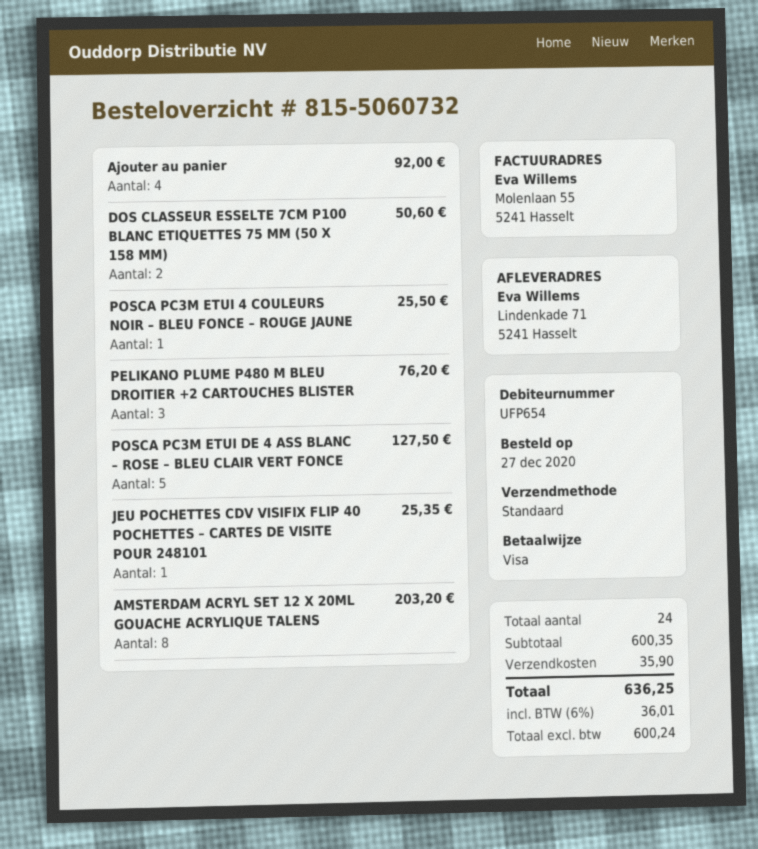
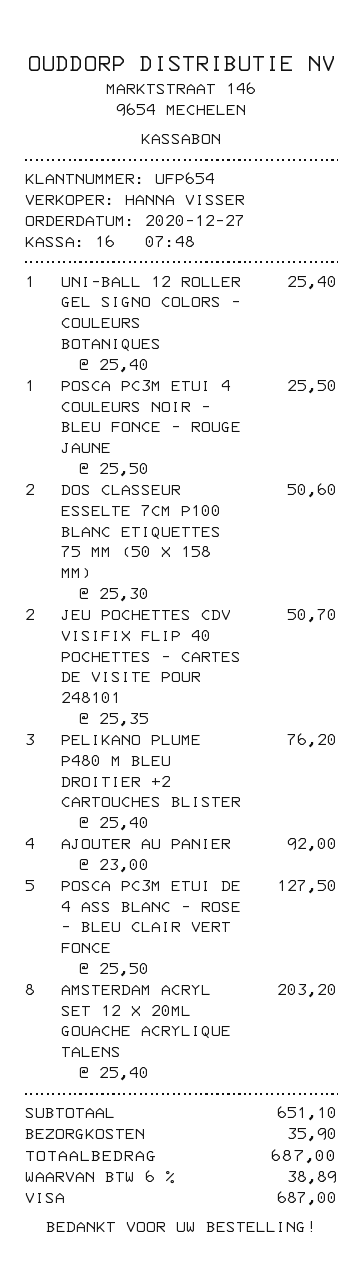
JEU POCHETTES CDV VISIFIX FLIP 40 POCHETTES – CARTES DE VISITE POUR 248101: 1 for 25.35 -> 2 for 50.70
UNI-BALL 12 ROLLER GEL SIGNO COLORS – COULEURS BOTANIQUES: none -> 1 for 25.40
subtotal: 600.35 -> 651.10
tax: 6% = 36.01 -> 6% = 38.89
total: 636.25 -> 687.00

